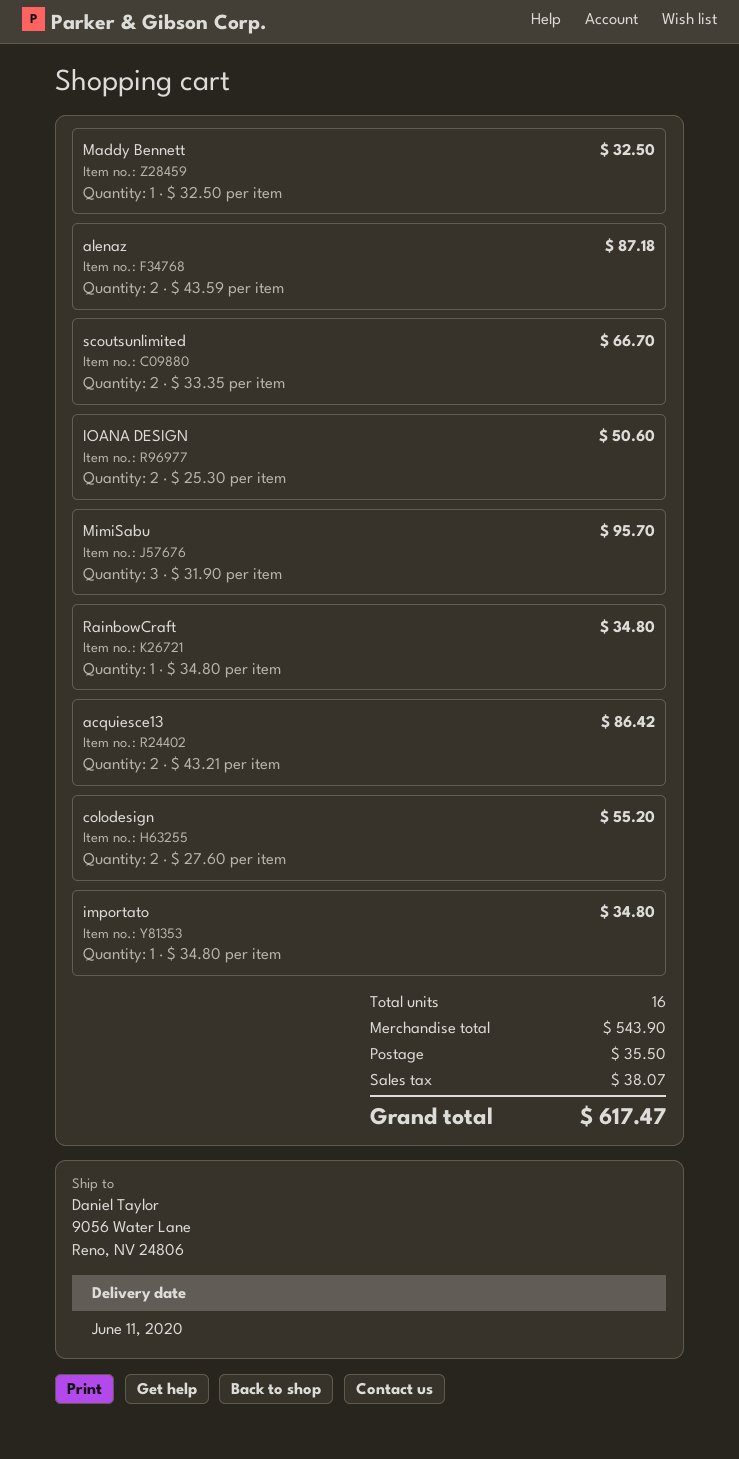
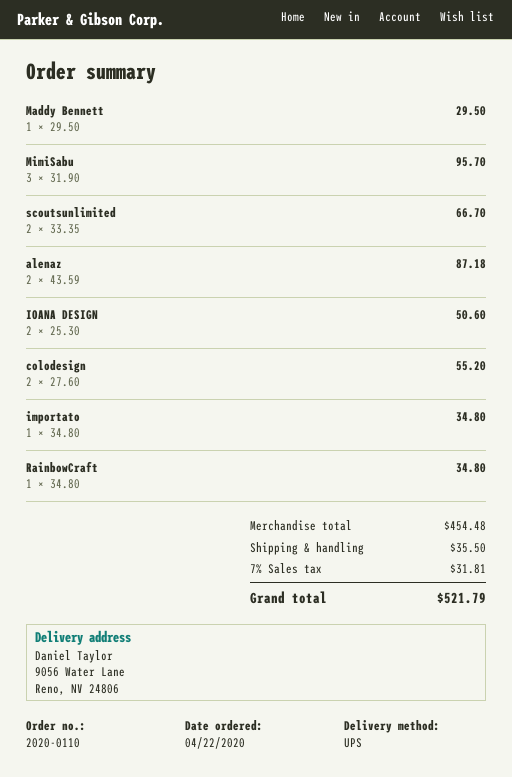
Maddy Bennett: 1 x 32.50 = 32.50 -> 1 x 29.50 = 29.50
acquiesce13: 2 x 43.21 = 86.42 -> none
subtotal: 543.90 -> 454.48
tax: 38.07 -> 31.81
total: 617.47 -> 521.79

